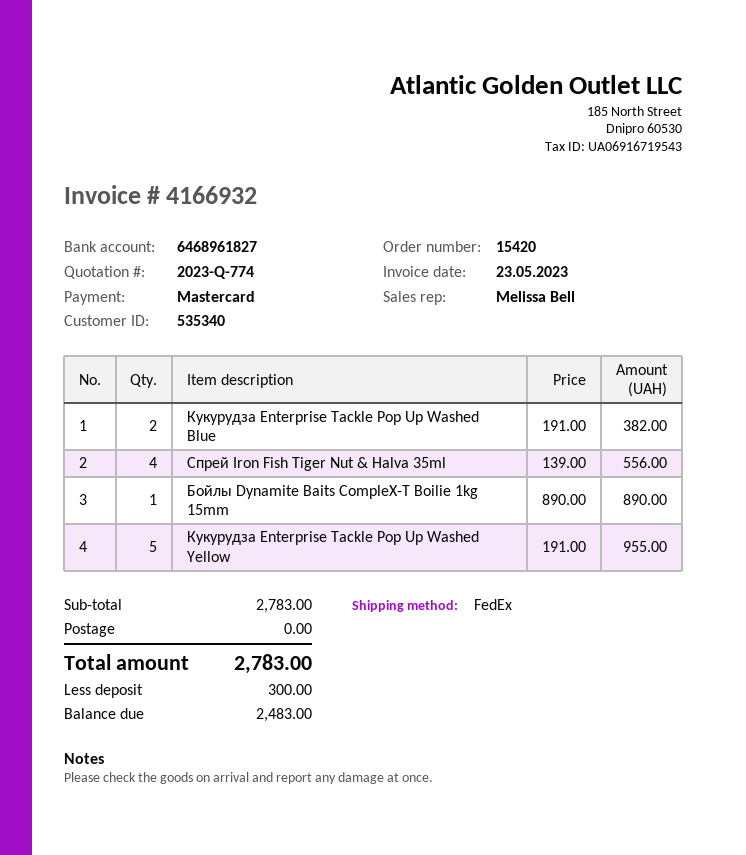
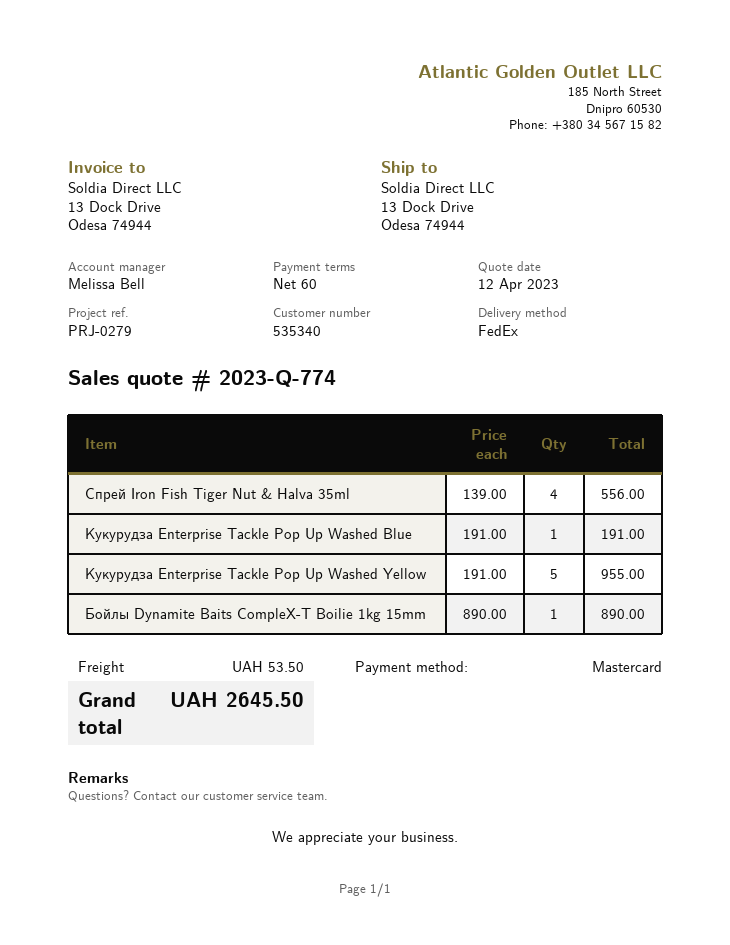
Кукурудза Enterprise Tackle Pор Uр Washed Blue: 2 x 191.00 = 382.00 -> 1 x 191.00 = 191.00
shipping: 0.00 -> 53.50
total: 2783.00 -> 2645.50

